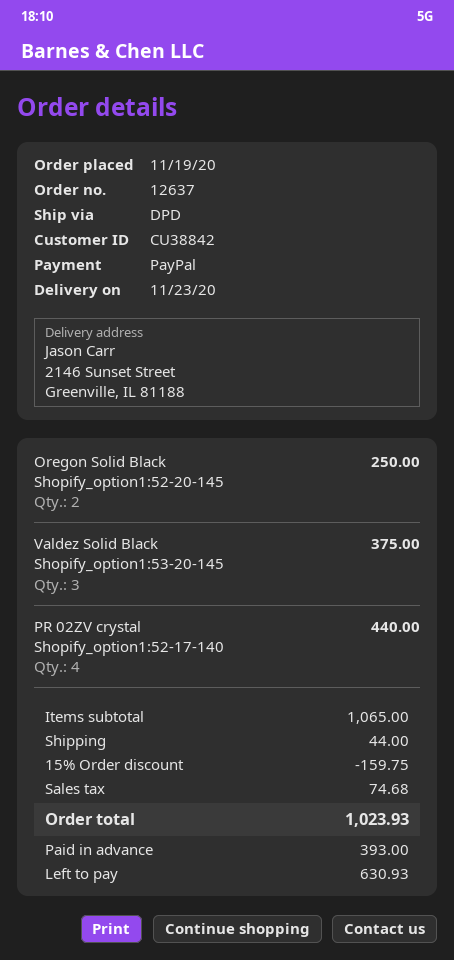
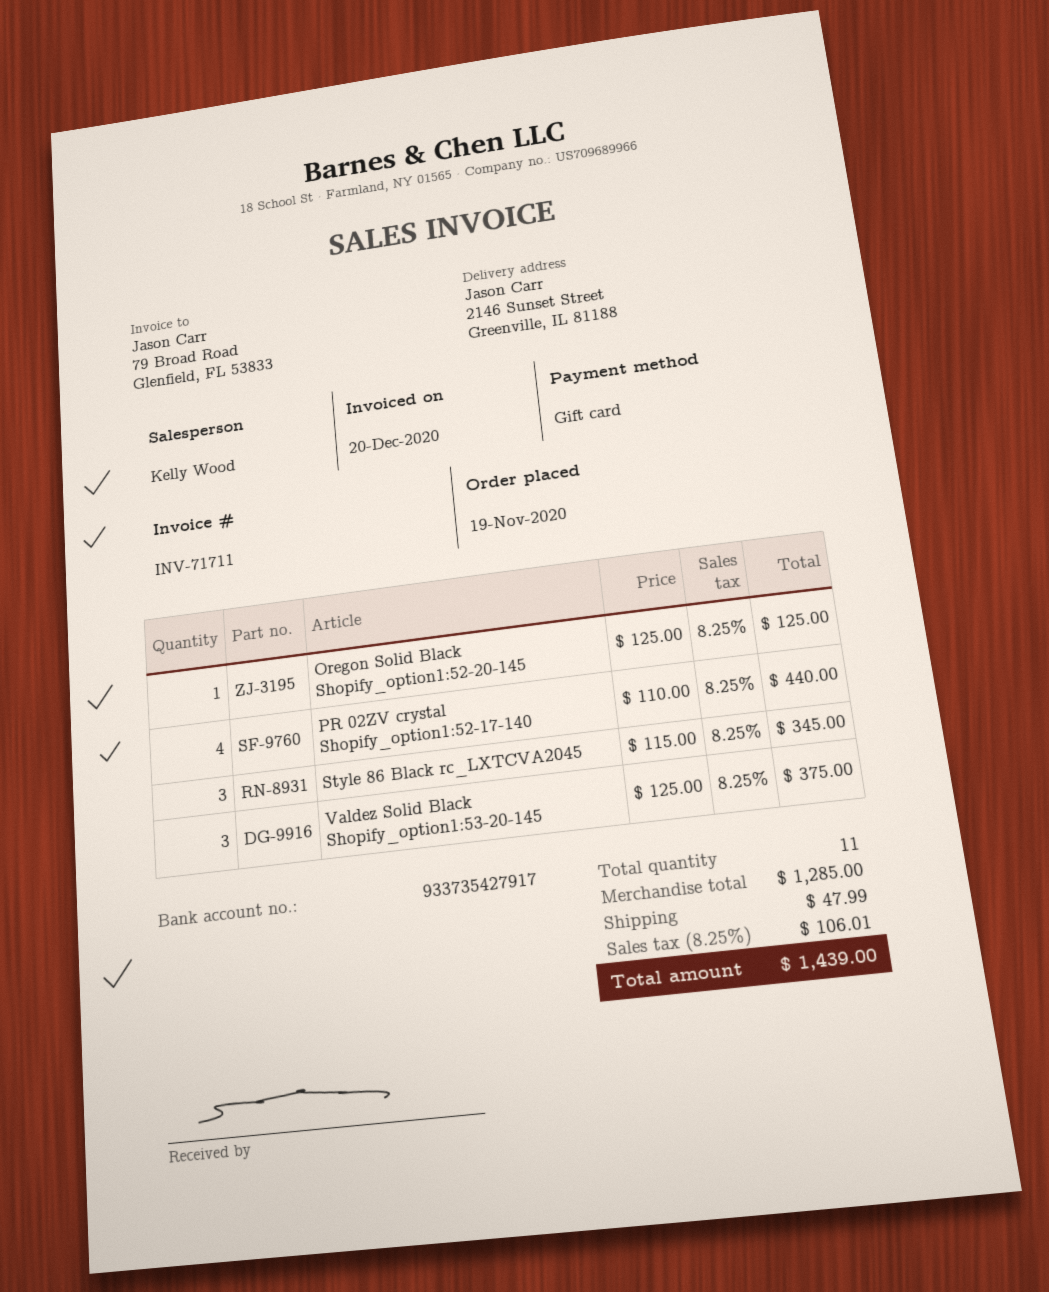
payment method: PayPal -> gift card
Oregon Solid Black Shopify_option1:52-20-145: 2 for 250.00 -> 1 for 125.00
Style 86 Black rc_LXTCVA2045: none -> 3 for 345.00
subtotal: 1065.00 -> 1285.00
discount: 15% = 159.75 -> none
shipping: 44.00 -> 47.99
tax: 74.68 -> 106.01
total: 1023.93 -> 1439.00

